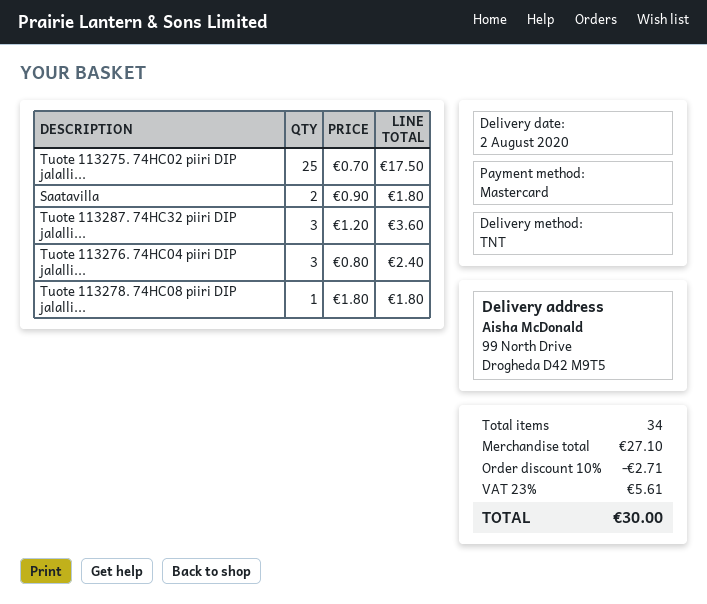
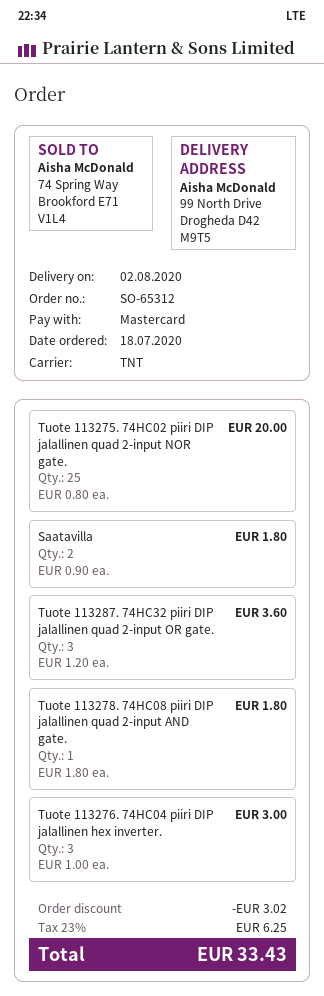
Tuote 113275. 74HC02 piiri DIP jalalli...: 25 x 0.70 = 17.50 -> 25 x 0.80 = 20.00
Tuote 113276. 74HC04 piiri DIP jalalli...: 3 x 0.80 = 2.40 -> 3 x 1.00 = 3.00
discount: 2.71 -> 3.02
tax: 23% = 5.61 -> 23% = 6.25
total: 30.00 -> 33.43

